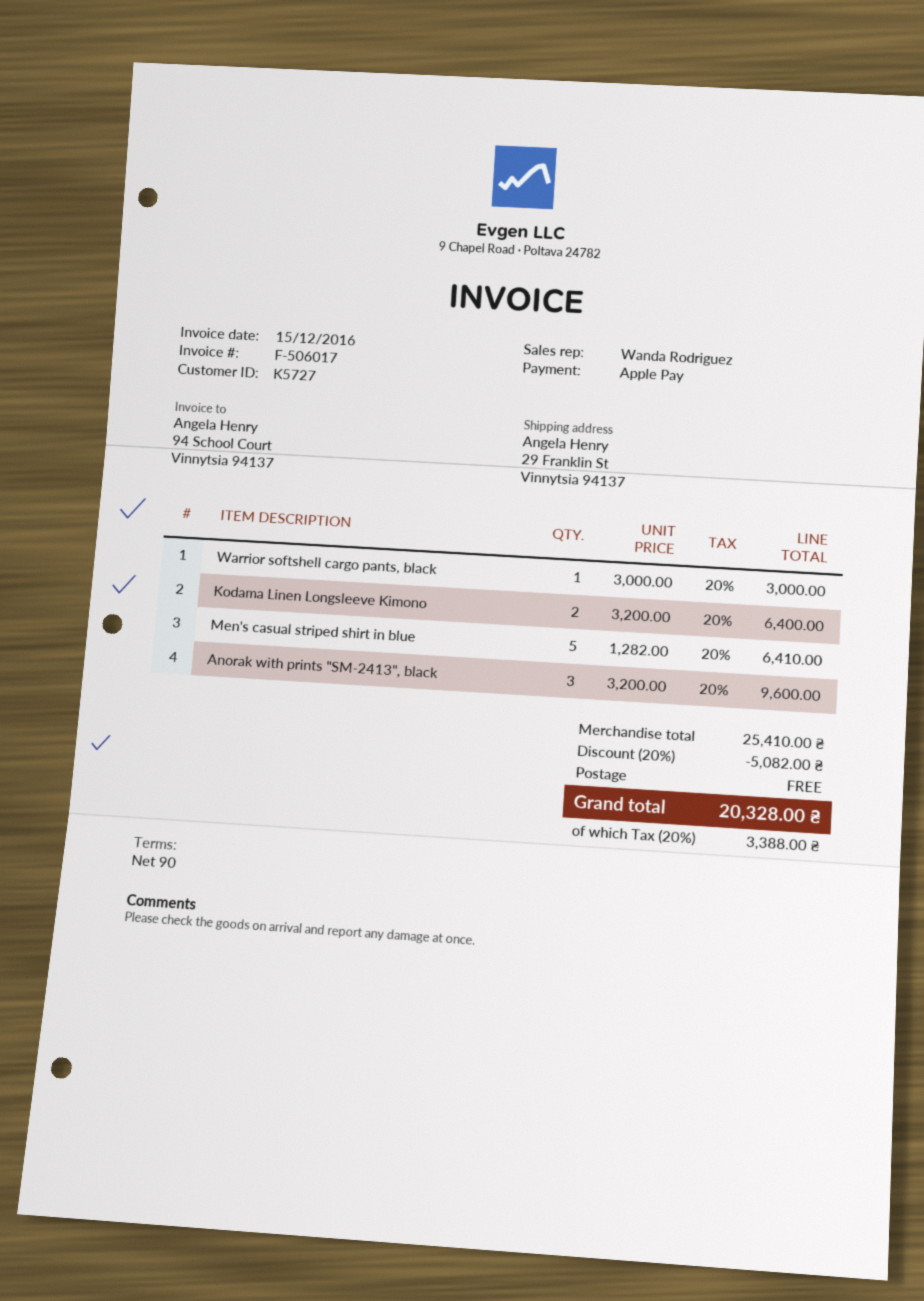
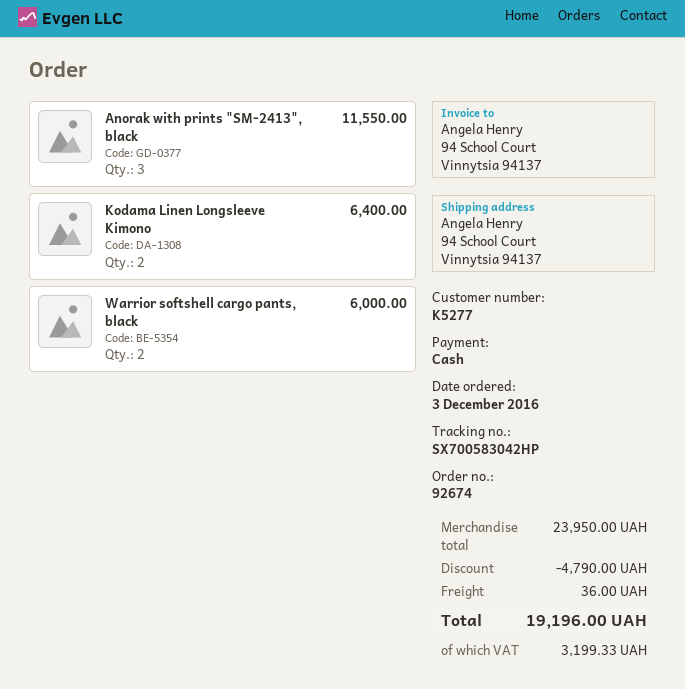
customer number: K5727 -> K5277
payment method: Apple Pay -> cash
ship to: 29 Franklin St, Vinnytsia 94137 -> 94 School Court, Vinnytsia 94137
Warrior softshell cargo pants, black: 1 for 3000.00 -> 2 for 6000.00
Men's casual striped shirt in blue: 5 for 6410.00 -> none
Anorak with prints "SM-2413", black: 3 for 9600.00 -> 3 for 11550.00
subtotal: 25410.00 -> 23950.00
discount: 5082.00 -> 4790.00
shipping: 0.00 -> 36.00
tax: 3388.00 -> 3199.33
total: 20328.00 -> 19196.00

